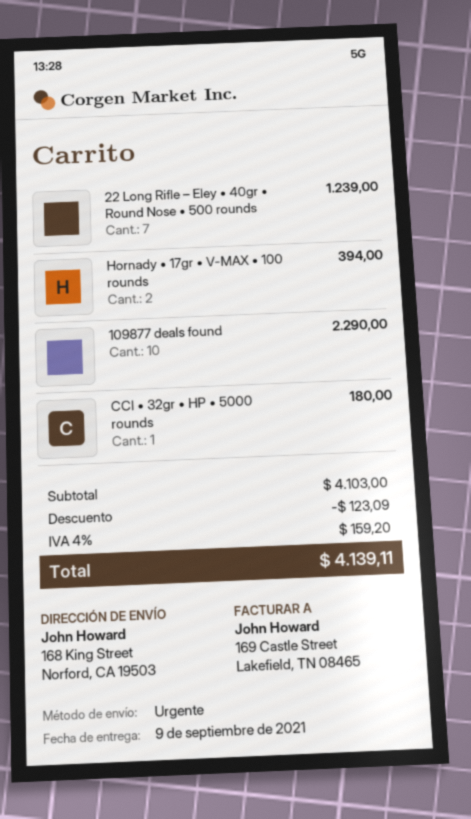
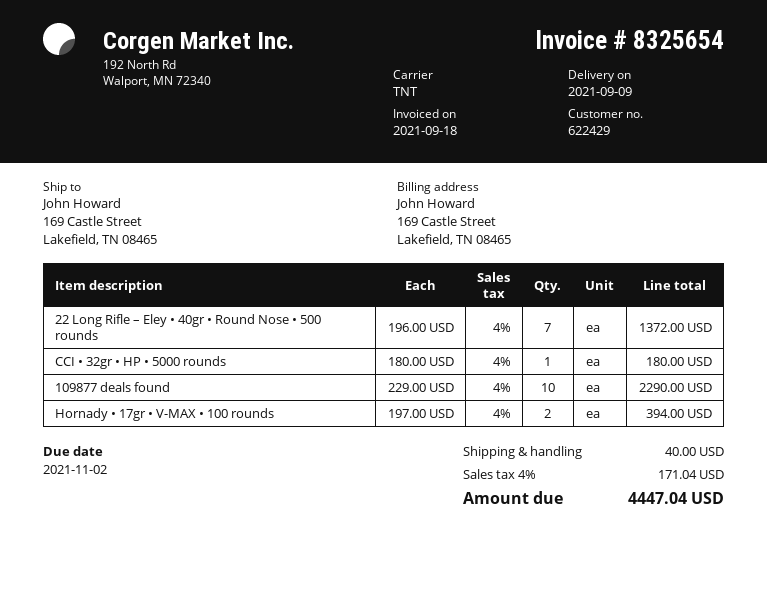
shipping method: express -> TNT
ship to: 168 King Street, Norford, CA 19503 -> 169 Castle Street, Lakefield, TN 08465
22 Long Rifle – Eley • 40gr • Round Nose • 500 rounds: 7 for 1239.00 -> 7 for 1372.00
discount: 123.09 -> none
shipping: none -> 40.00
tax: 4% = 159.20 -> 4% = 171.04
total: 4139.11 -> 4447.04

